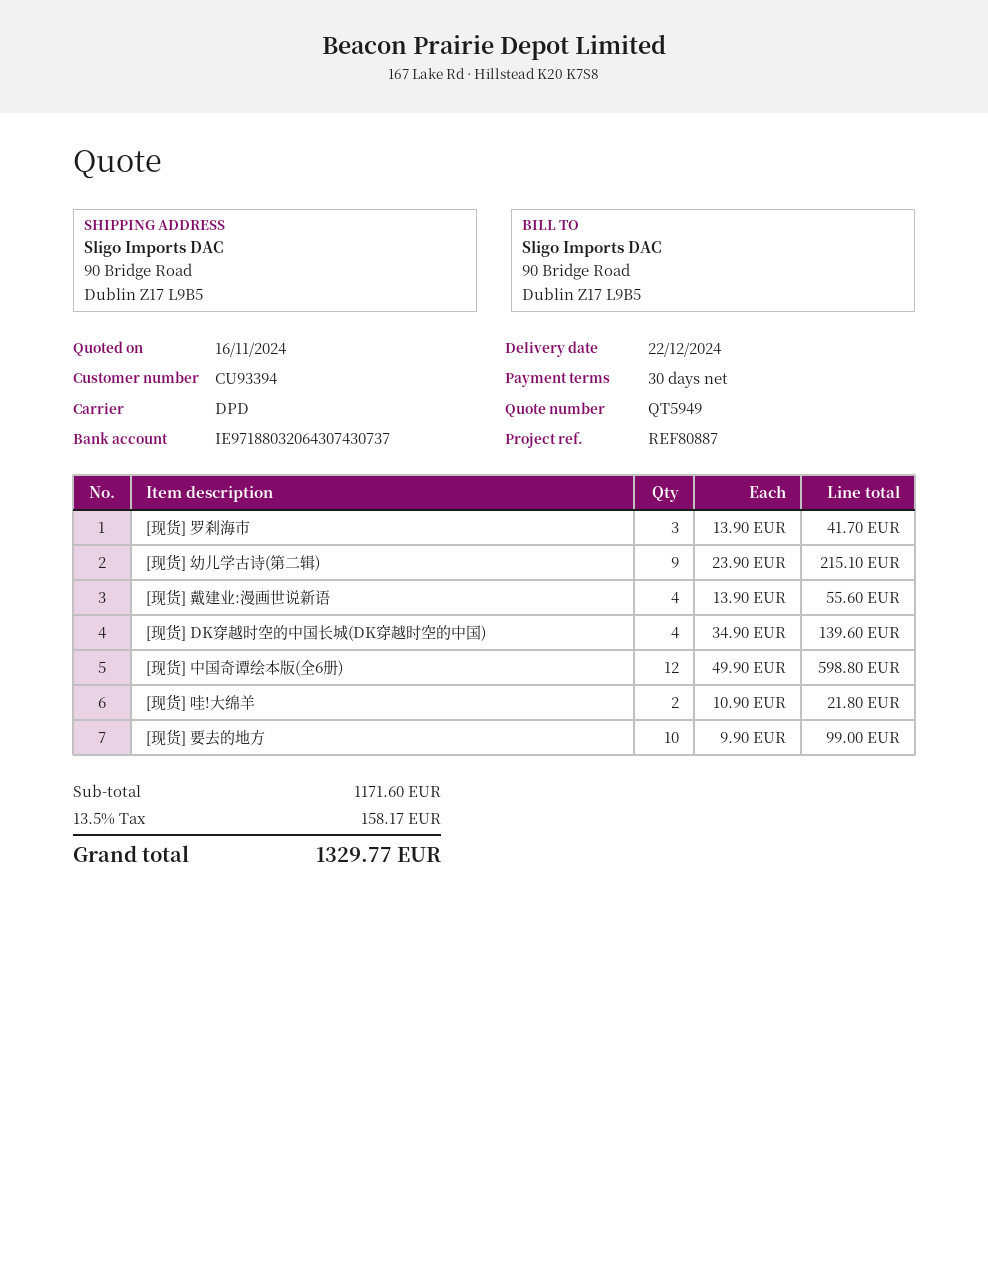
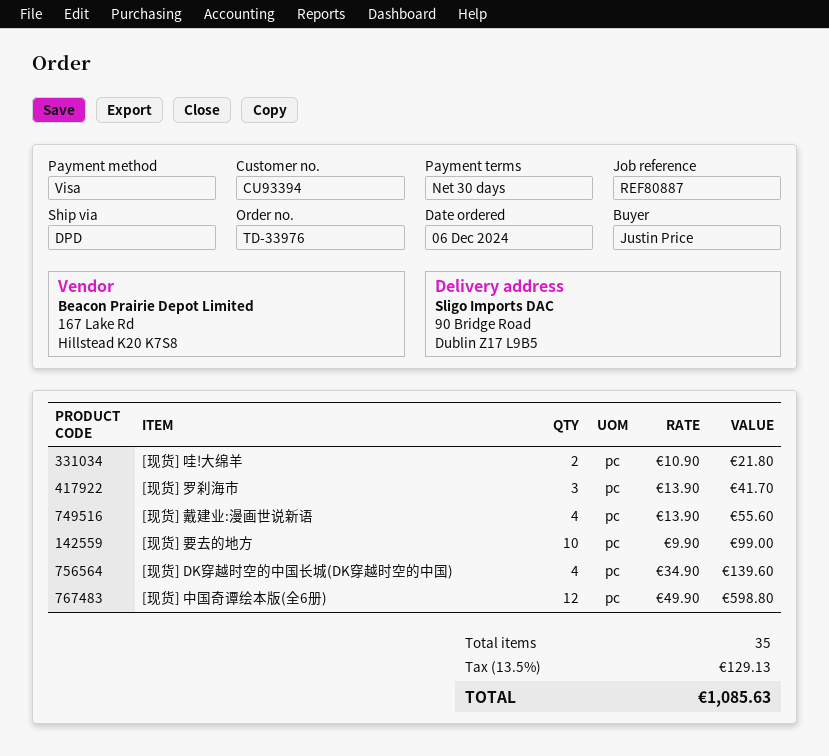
[现货] 幼儿学古诗(第二辑): 9 x 23.90 = 215.10 -> none
tax: 13.5% = 158.17 -> 13.5% = 129.13
total: 1329.77 -> 1085.63

